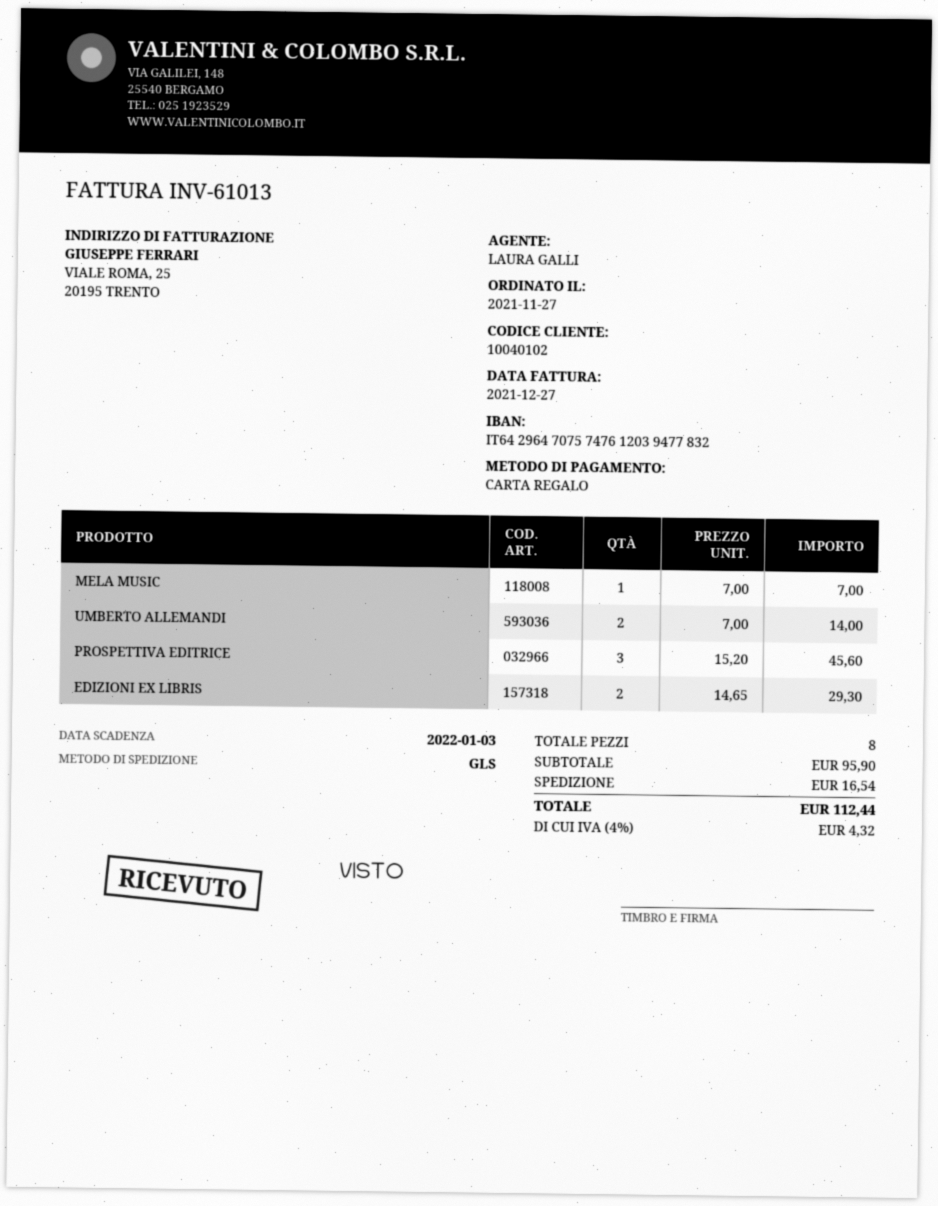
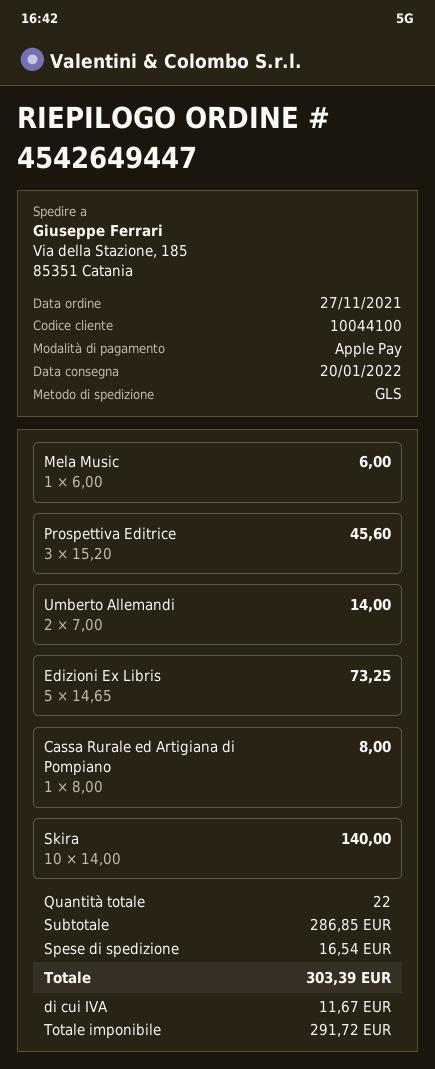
customer number: 10040102 -> 10044100
payment method: gift card -> Apple Pay
MELA MUSIC: 1 x 7.00 = 7.00 -> 1 x 6.00 = 6.00
EDIZIONI EX LIBRIS: 2 x 14.65 = 29.30 -> 5 x 14.65 = 73.25
Cassa Rurale ed Artigiana di Pompiano: none -> 1 x 8.00 = 8.00
Skira: none -> 10 x 14.00 = 140.00
total quantity: 8 -> 22
subtotal: 95.90 -> 286.85
tax: 4.32 -> 11.67
total: 112.44 -> 303.39

